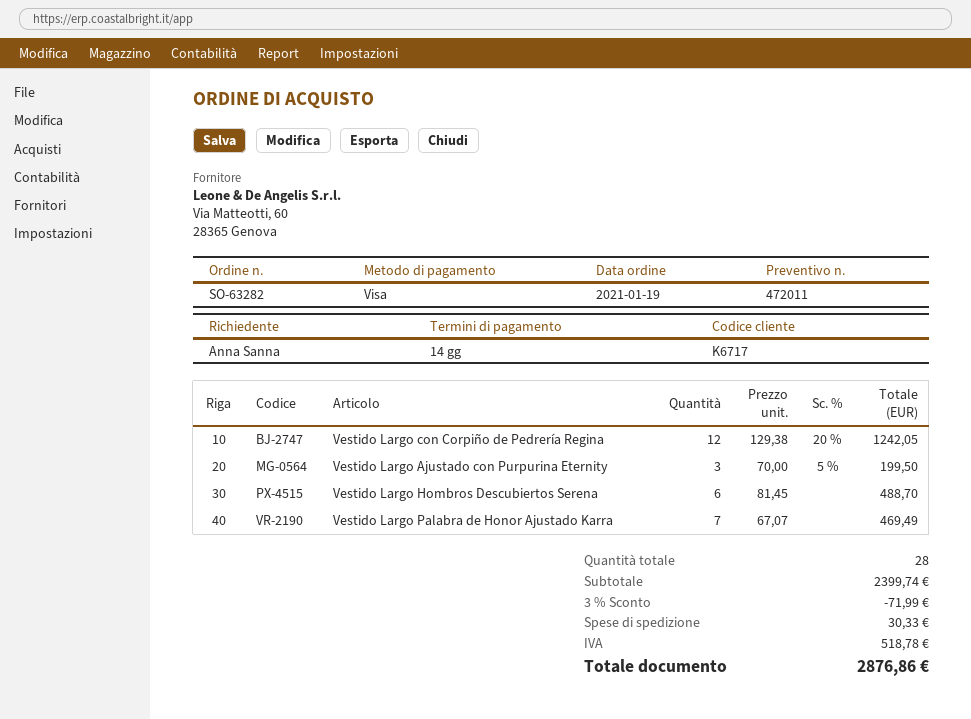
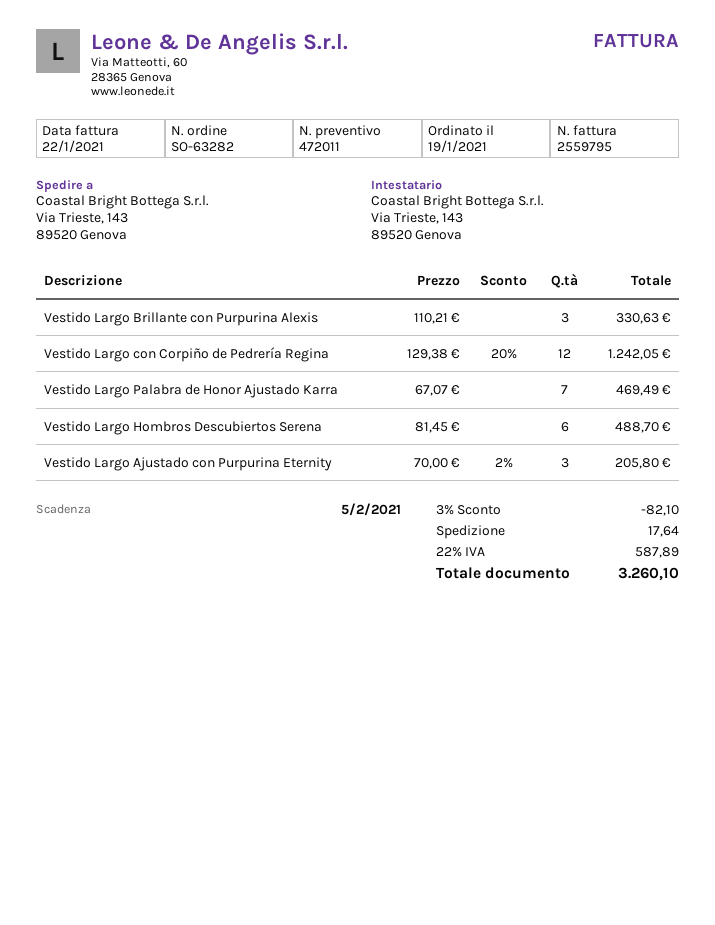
Vestido Largo Ajustado con Purpurina Eternity: 3 x 70.00 - 5% = 199.50 -> 3 x 70.00 - 2% = 205.80
Vestido Largo Brillante con Purpurina Alexis: none -> 3 x 110.21 = 330.63
discount: 3% = 71.99 -> 3% = 82.10
shipping: 30.33 -> 17.64
tax: 518.78 -> 587.89
total: 2876.86 -> 3260.10

